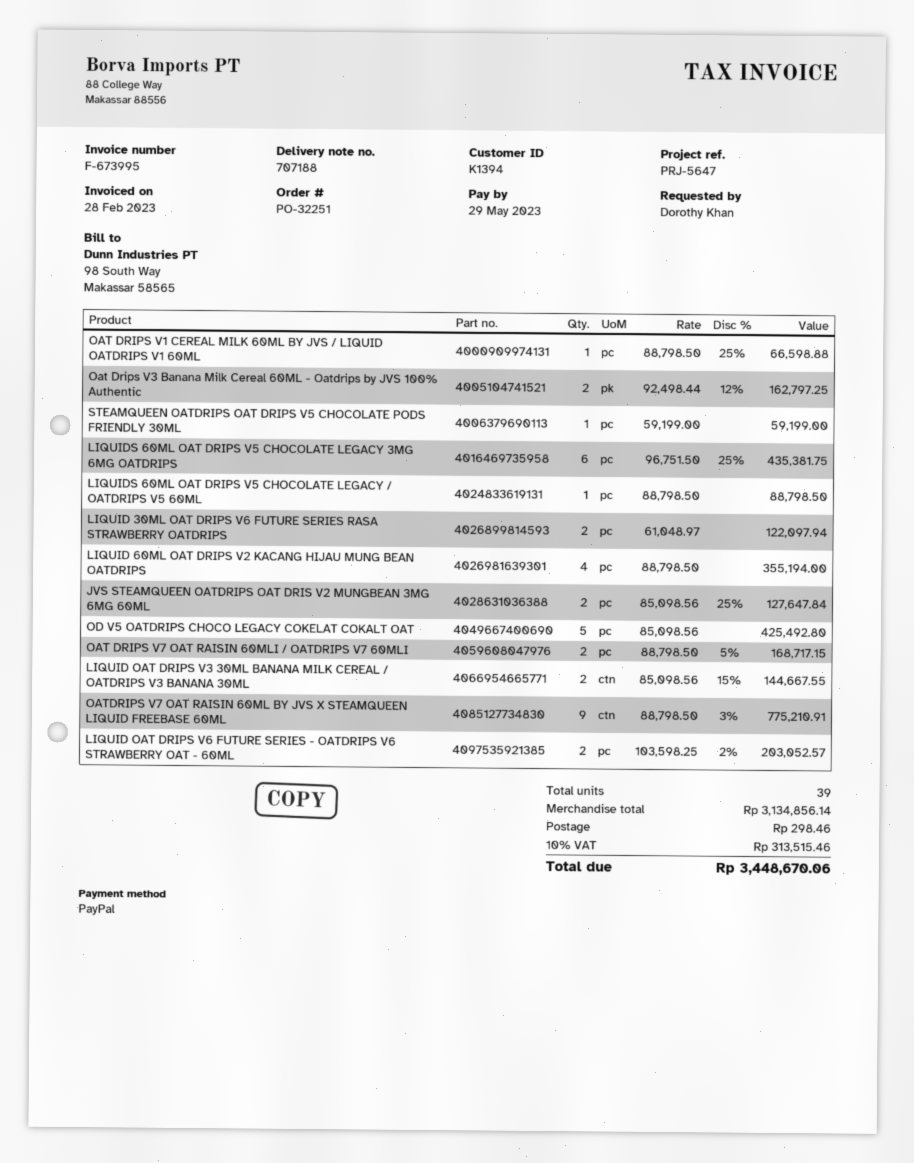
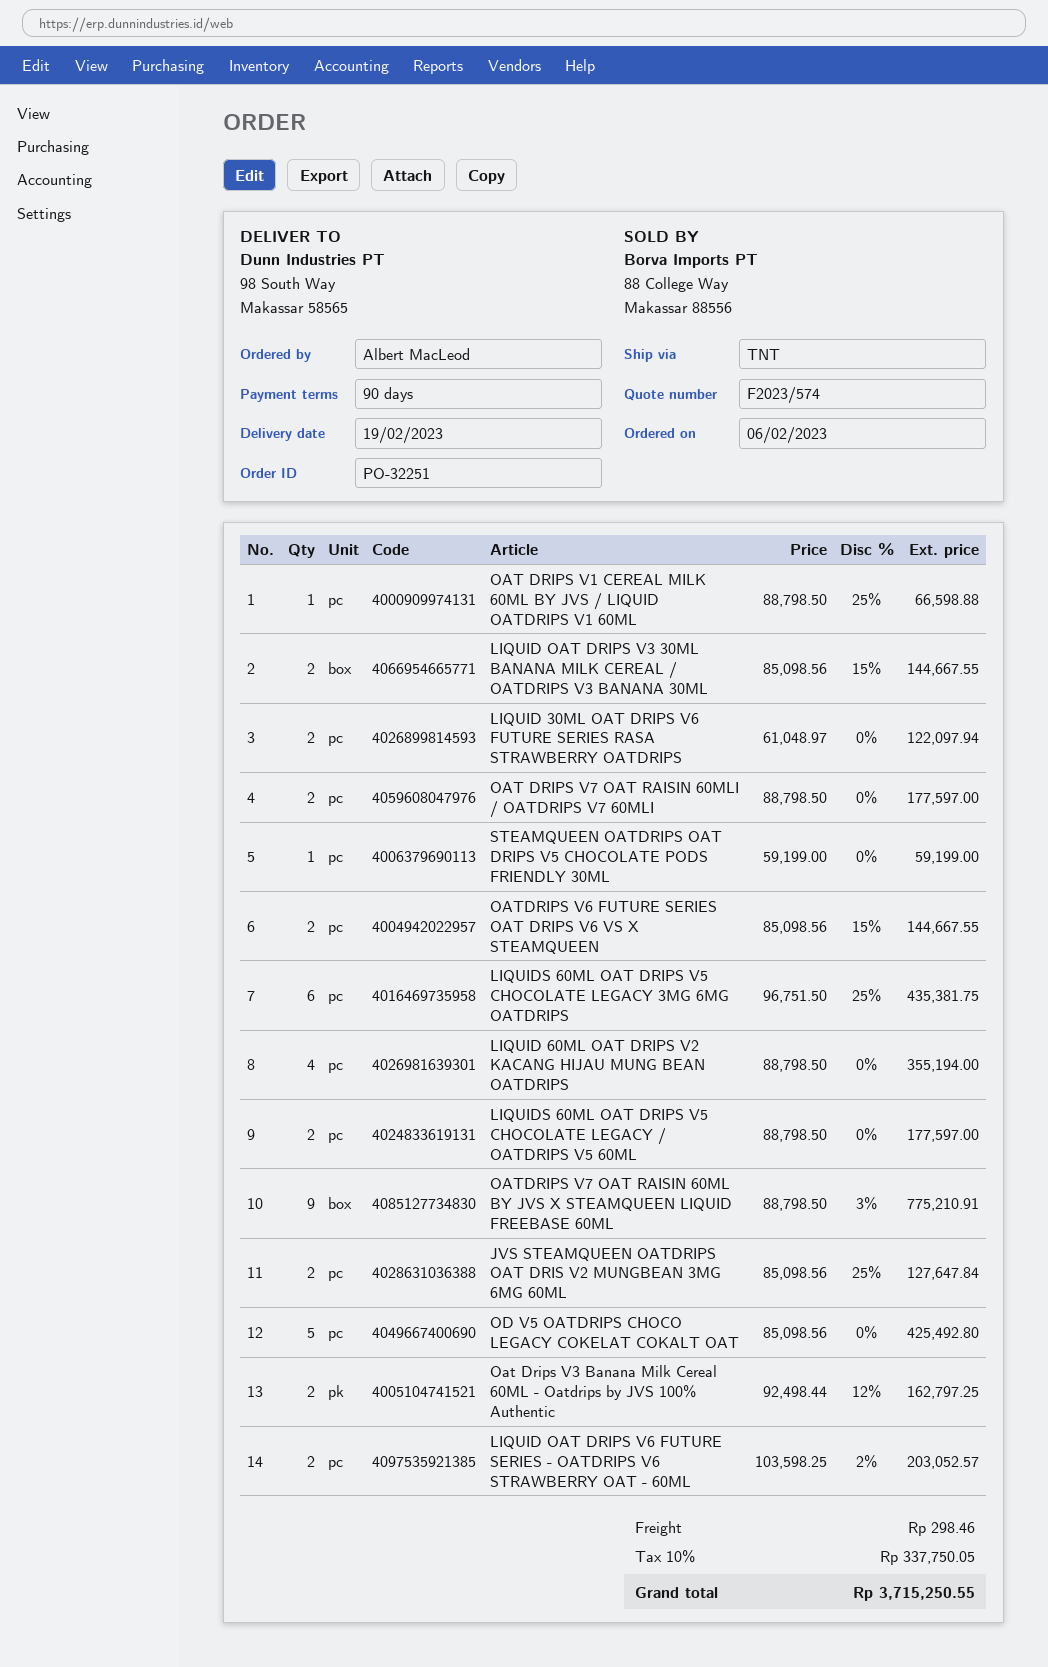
ordered by: Dorothy Khan -> Albert MacLeod
LIQUIDS 60ML OAT DRIPS V5 CHOCOLATE LEGACY / OATDRIPS V5 60ML: 1 x 88798.50 = 88798.50 -> 2 x 88798.50 = 177597.00
OAT DRIPS V7 OAT RAISIN 60MLI / OATDRIPS V7 60MLI: 2 x 88798.50 - 5% = 168717.15 -> 2 x 88798.50 = 177597.00
OATDRIPS V6 FUTURE SERIES OAT DRIPS V6 VS X STEAMQUEEN: none -> 2 x 85098.56 - 15% = 144667.55
tax: 10% = 313515.46 -> 10% = 337750.05
total: 3448670.06 -> 3715250.55

